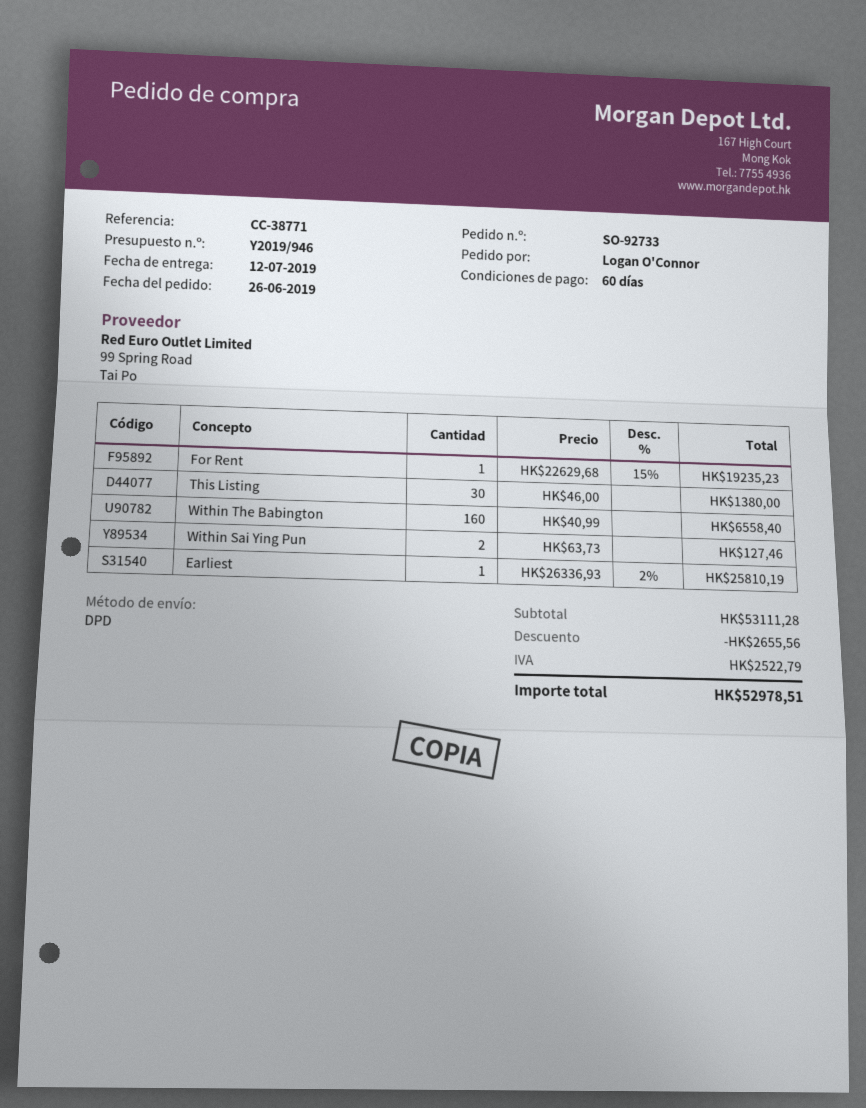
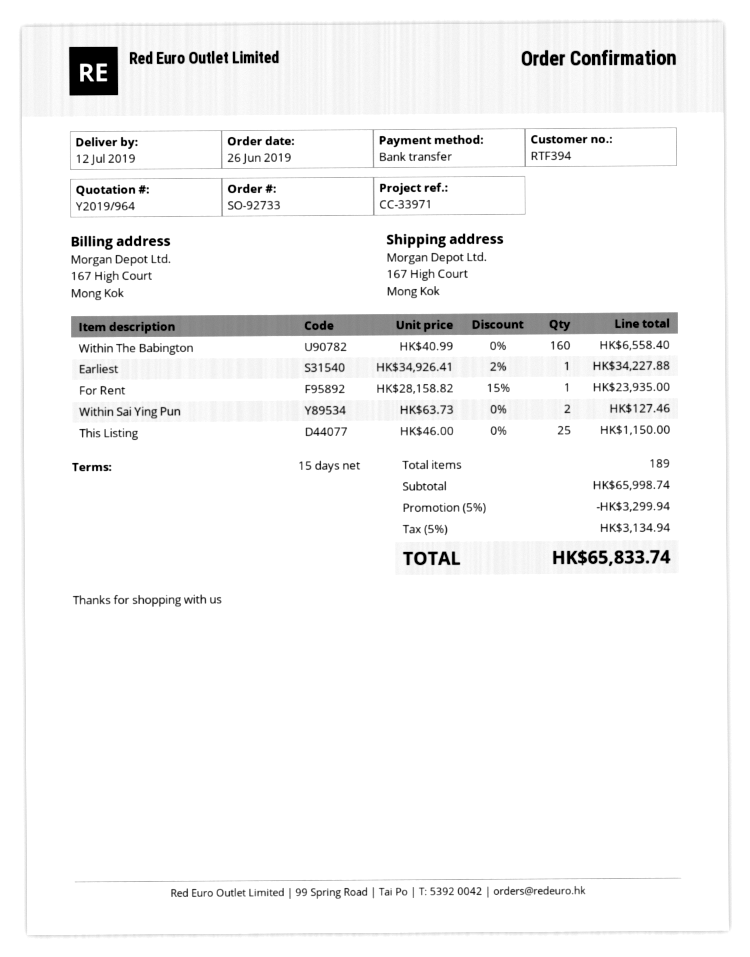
quote number: Y2019/946 -> Y2019/964
payment terms: 60 days -> 15 days
reference: CC-38771 -> CC-33971
For Rent: 1 x 22629.68 - 15% = 19235.23 -> 1 x 28158.82 - 15% = 23935.00
This Listing: 30 x 46.00 = 1380.00 -> 25 x 46.00 = 1150.00
Earliest: 1 x 26336.93 - 2% = 25810.19 -> 1 x 34926.41 - 2% = 34227.88
subtotal: 53111.28 -> 65998.74
discount: 2655.56 -> 3299.94
tax: 2522.79 -> 3134.94
total: 52978.51 -> 65833.74

